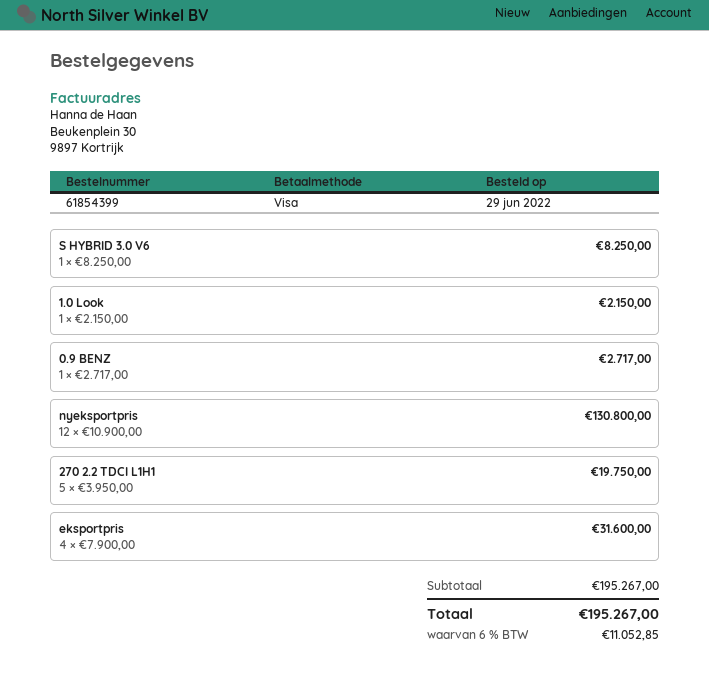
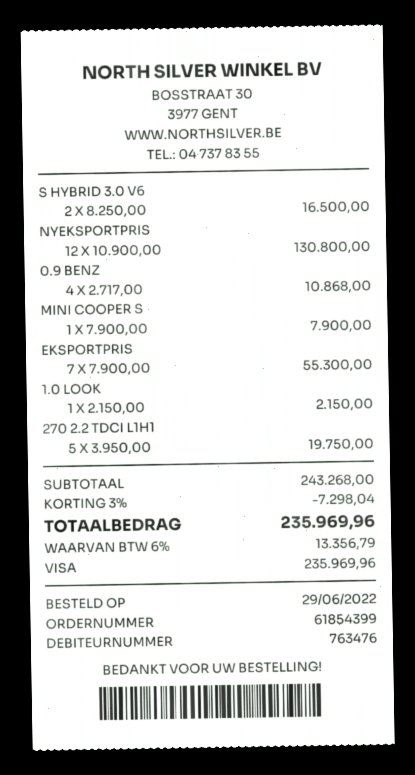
S HYBRID 3.0 V6: 1 x 8250.00 = 8250.00 -> 2 x 8250.00 = 16500.00
0.9 BENZ: 1 x 2717.00 = 2717.00 -> 4 x 2717.00 = 10868.00
eksportpris: 4 x 7900.00 = 31600.00 -> 7 x 7900.00 = 55300.00
MINI COOPER S: none -> 1 x 7900.00 = 7900.00
subtotal: 195267.00 -> 243268.00
discount: none -> 3% = 7298.04
tax: 6% = 11052.85 -> 6% = 13356.79
total: 195267.00 -> 235969.96

